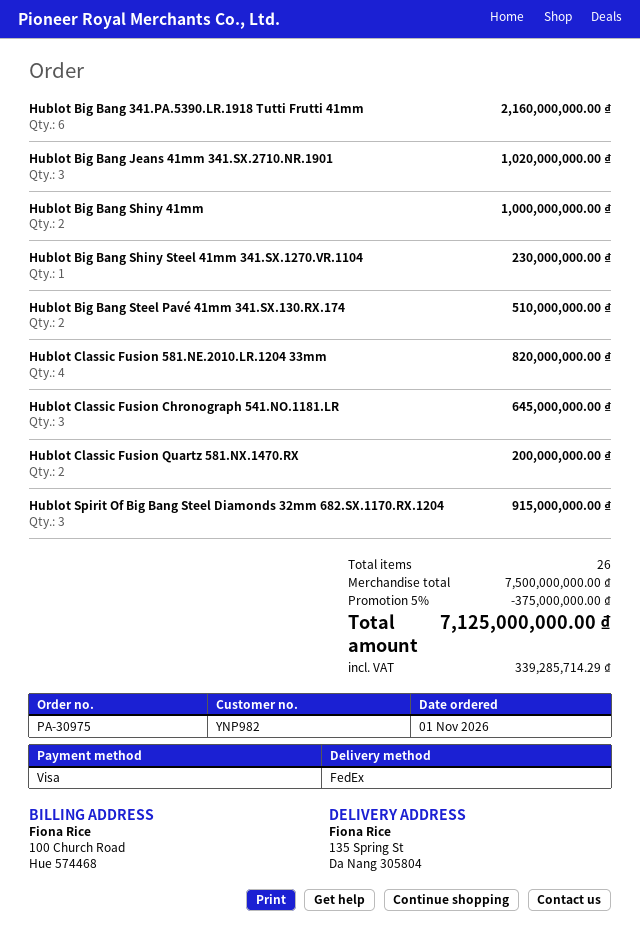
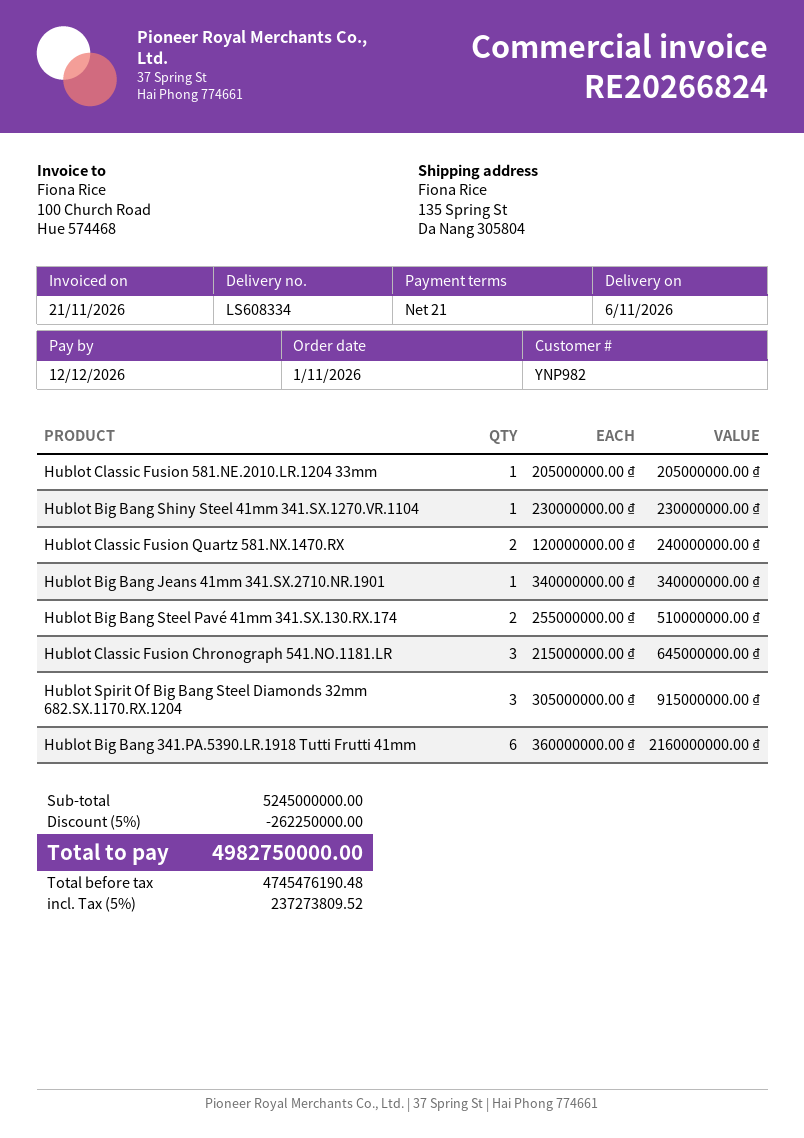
Hublot Big Bang Jeans 41mm 341.SX.2710.NR.1901: 3 for 1020000000.00 -> 1 for 340000000.00
Hublot Big Bang Shiny 41mm: 2 for 1000000000.00 -> none
Hublot Classic Fusion 581.NE.2010.LR.1204 33mm: 4 for 820000000.00 -> 1 for 205000000.00
Hublot Classic Fusion Quartz 581.NX.1470.RX: 2 for 200000000.00 -> 2 for 240000000.00
subtotal: 7500000000.00 -> 5245000000.00
discount: 5% = 375000000.00 -> 5% = 262250000.00
tax: 339285714.29 -> 237273809.52
total: 7125000000.00 -> 4982750000.00

